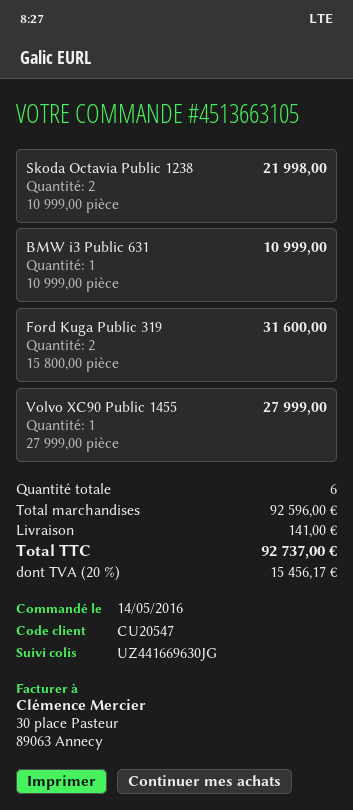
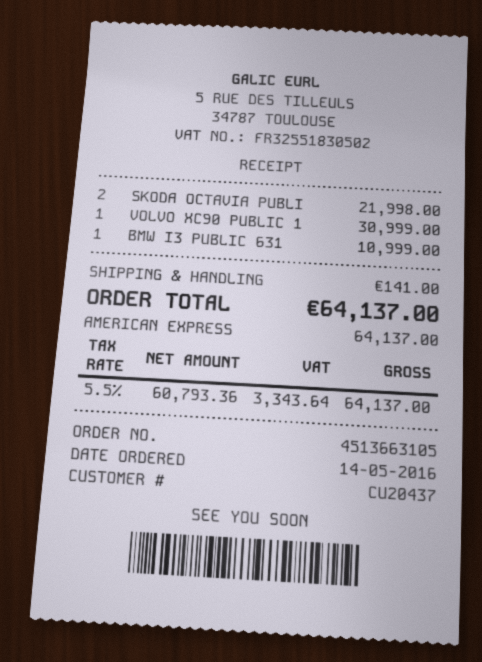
customer number: CU20547 -> CU20437
Ford Kuga Public 319: 2 for 31600.00 -> none
Volvo XC90 Public 1455: 1 for 27999.00 -> 1 for 30999.00
tax: 20% = 15456.17 -> 5.5% = 3343.64
total: 92737.00 -> 64137.00

